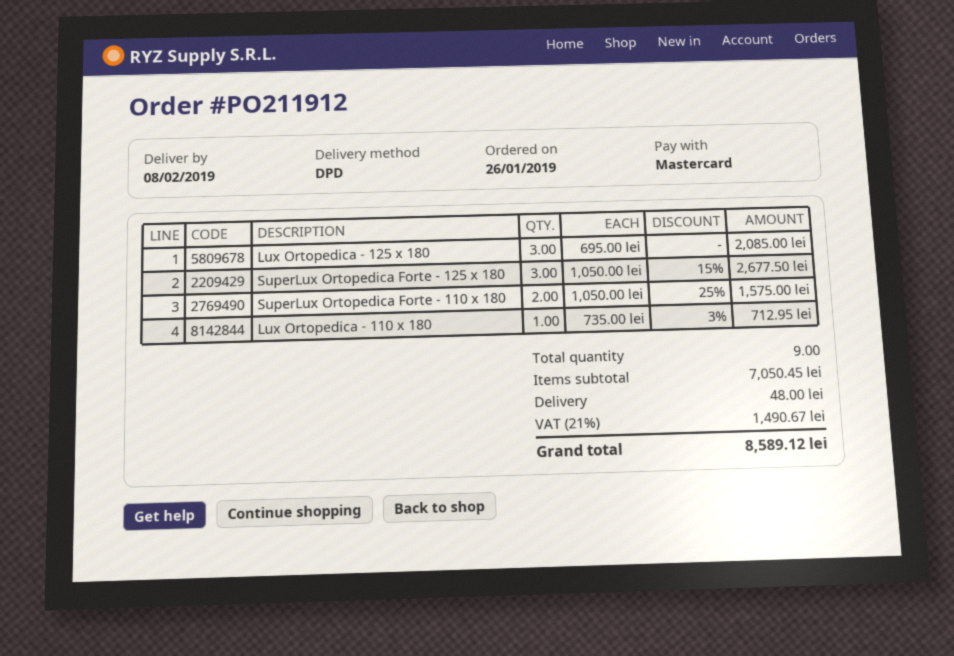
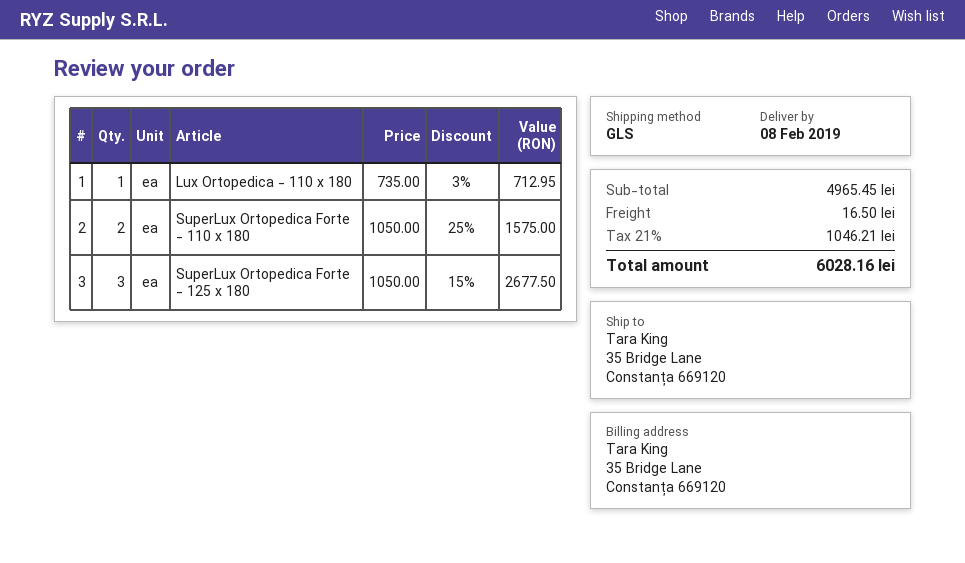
shipping method: DPD -> GLS
Lux Ortopedica - 125 x 180: 3 x 695.00 = 2085.00 -> none
subtotal: 7050.45 -> 4965.45
shipping: 48.00 -> 16.50
tax: 21% = 1490.67 -> 21% = 1046.21
total: 8589.12 -> 6028.16

